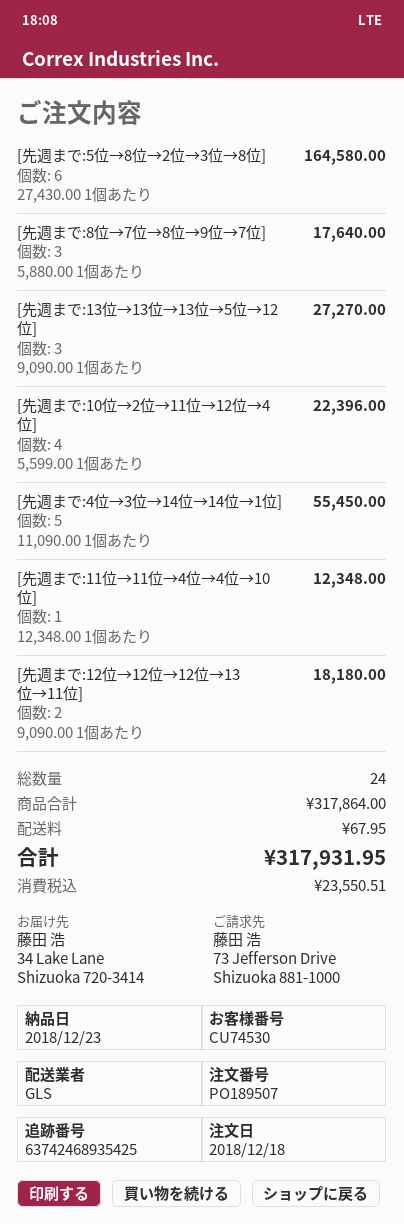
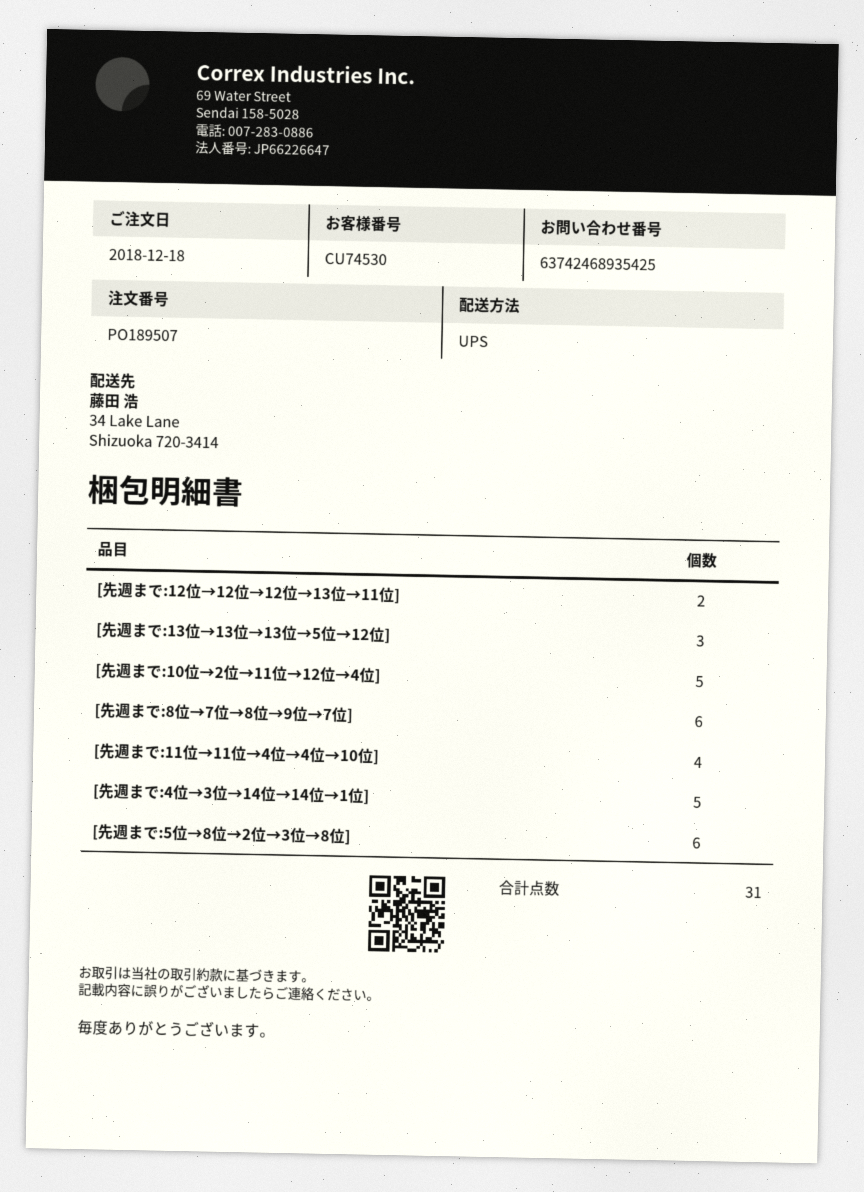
shipping method: GLS -> UPS
[先週まで:8位→7位→8位→9位→7位]: 3 -> 6
[先週まで:10位→2位→11位→12位→4位]: 4 -> 5
[先週まで:11位→11位→4位→4位→10位]: 1 -> 4
total quantity: 24 -> 31

